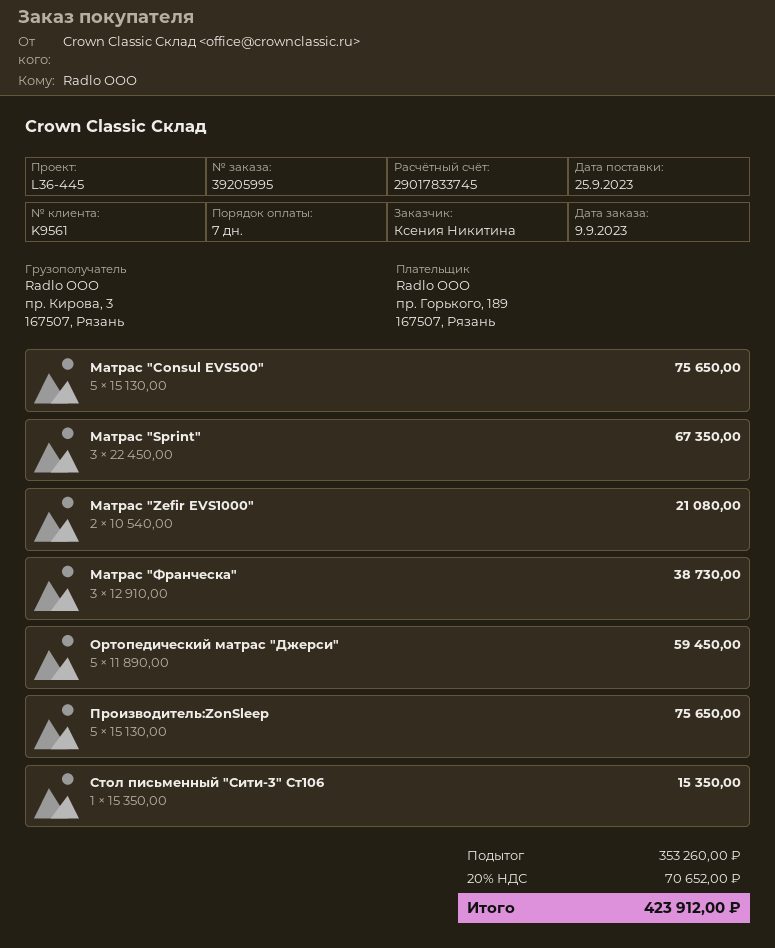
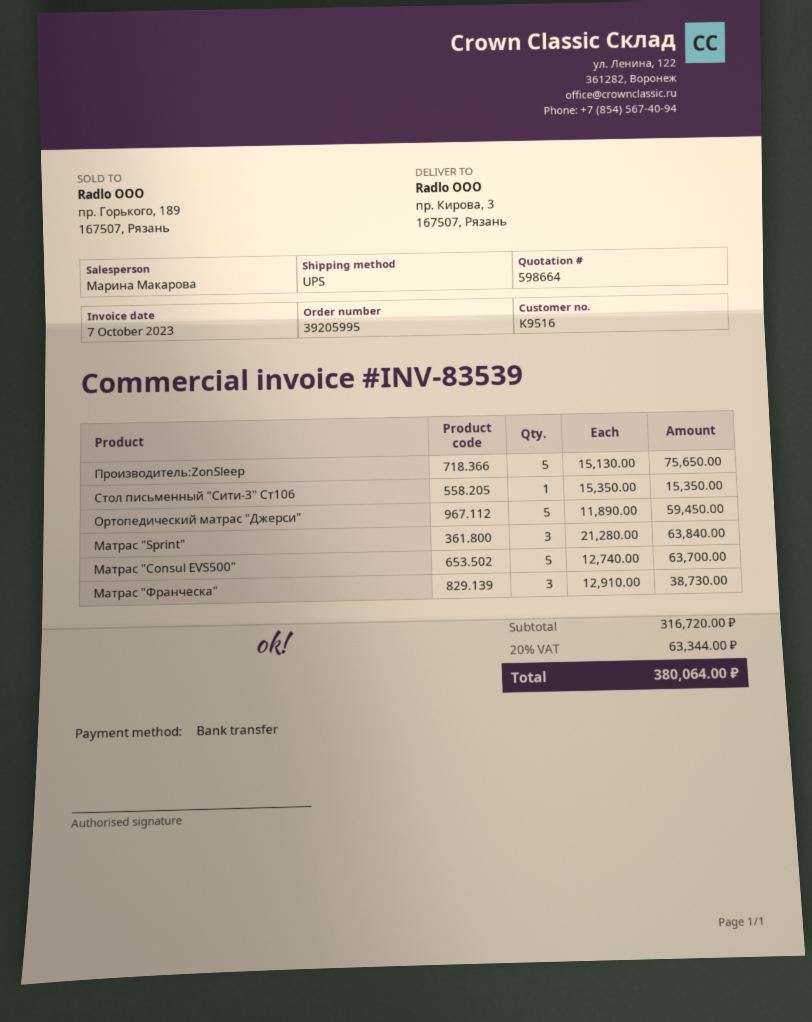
customer number: K9561 -> K9516
Матрас "Consul EVS500": 5 x 15130.00 = 75650.00 -> 5 x 12740.00 = 63700.00
Матрас "Sprint": 3 x 22450.00 = 67350.00 -> 3 x 21280.00 = 63840.00
Матрас "Zefir EVS1000": 2 x 10540.00 = 21080.00 -> none
subtotal: 353260.00 -> 316720.00
tax: 20% = 70652.00 -> 20% = 63344.00
total: 423912.00 -> 380064.00

